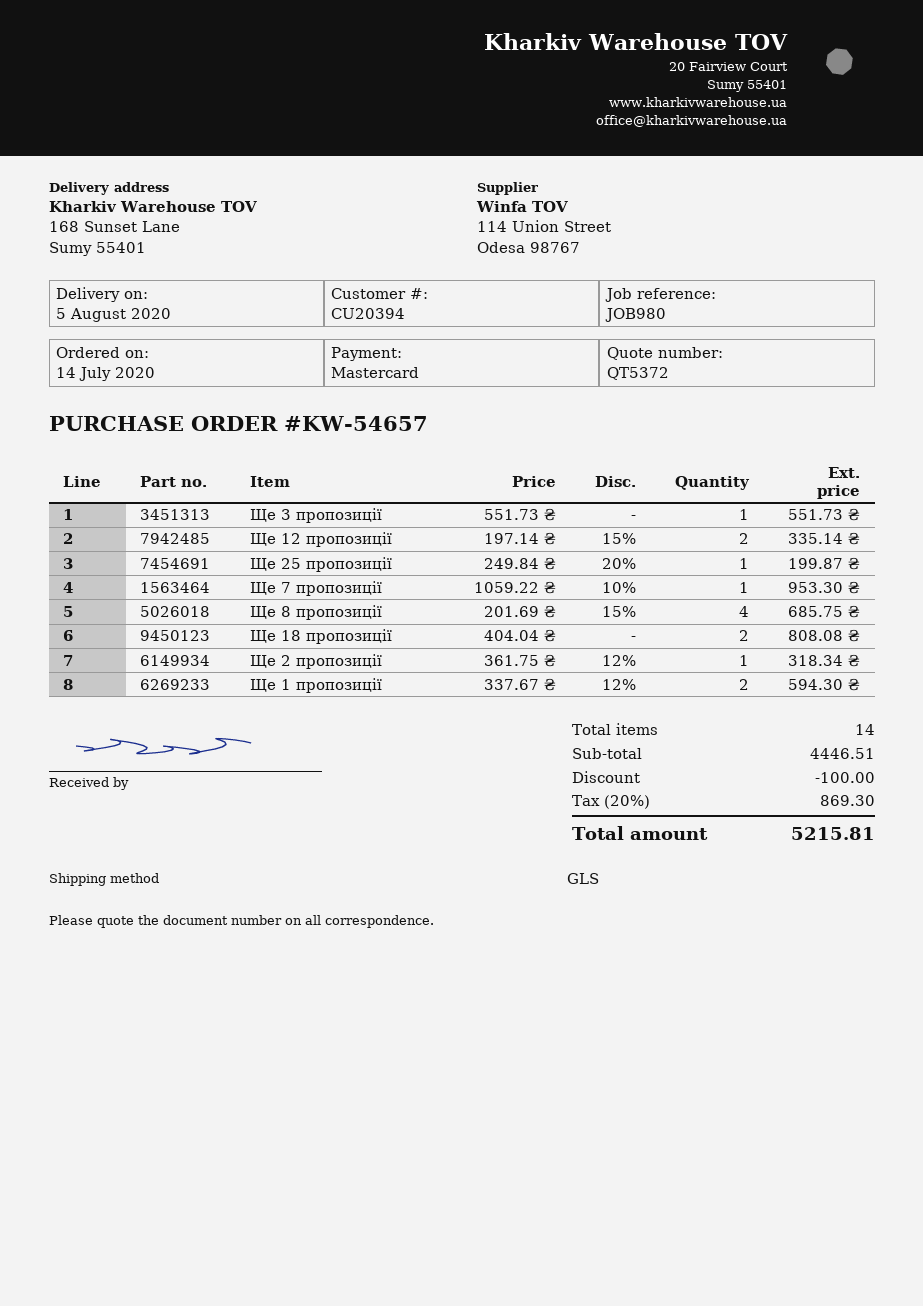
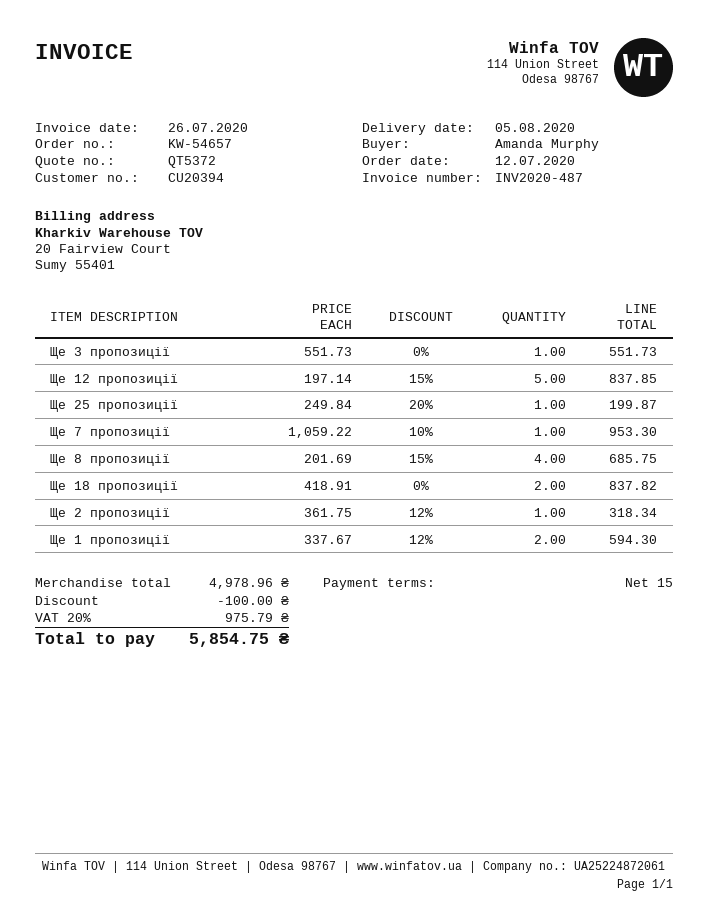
order date: 2020-07-14 -> 2020-07-12
Ще 12 пропозиції: 2 x 197.14 - 15% = 335.14 -> 5 x 197.14 - 15% = 837.85
Ще 18 пропозиції: 2 x 404.04 = 808.08 -> 2 x 418.91 = 837.82
subtotal: 4446.51 -> 4978.96
tax: 20% = 869.30 -> 20% = 975.79
total: 5215.81 -> 5854.75

